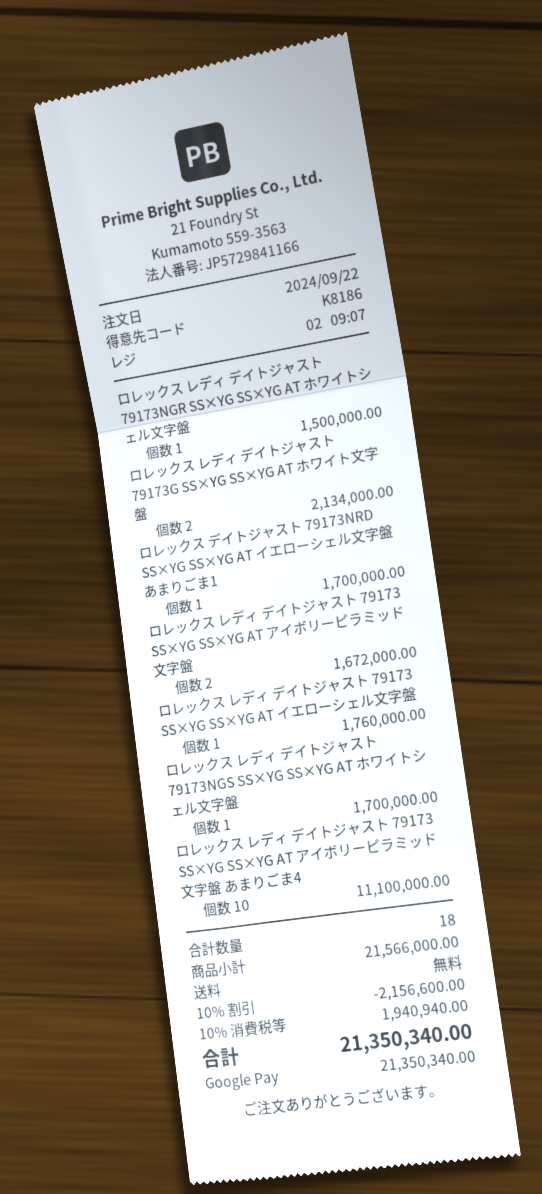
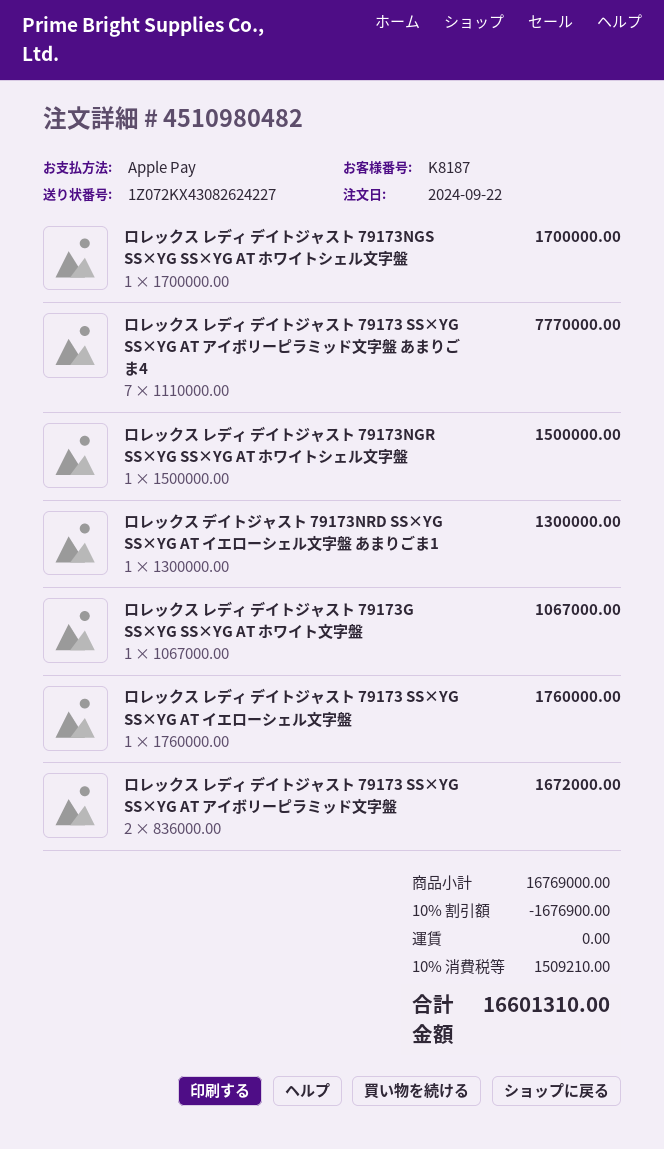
customer number: K8186 -> K8187
payment method: Google Pay -> Apple Pay
ロレックス レディ デイトジャスト 79173G SS×YG SS×YG AT ホワイト文字盤: 2 for 2134000.00 -> 1 for 1067000.00
ロレックス デイトジャスト 79173NRD SS×YG SS×YG AT イエローシェル文字盤 あまりごま1: 1 for 1700000.00 -> 1 for 1300000.00
ロレックス レディ デイトジャスト 79173 SS×YG SS×YG AT アイボリーピラミッド文字盤 あまりごま4: 10 for 11100000.00 -> 7 for 7770000.00
subtotal: 21566000.00 -> 16769000.00
discount: 10% = 2156600.00 -> 10% = 1676900.00
tax: 10% = 1940940.00 -> 10% = 1509210.00
total: 21350340.00 -> 16601310.00

